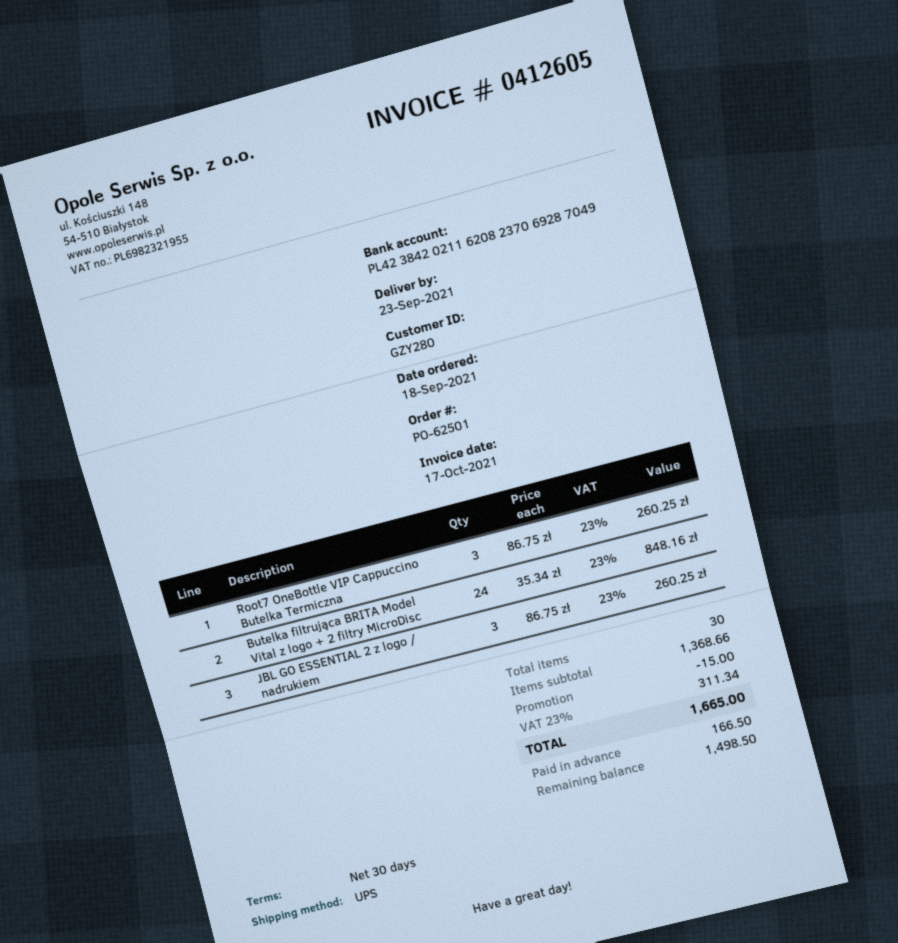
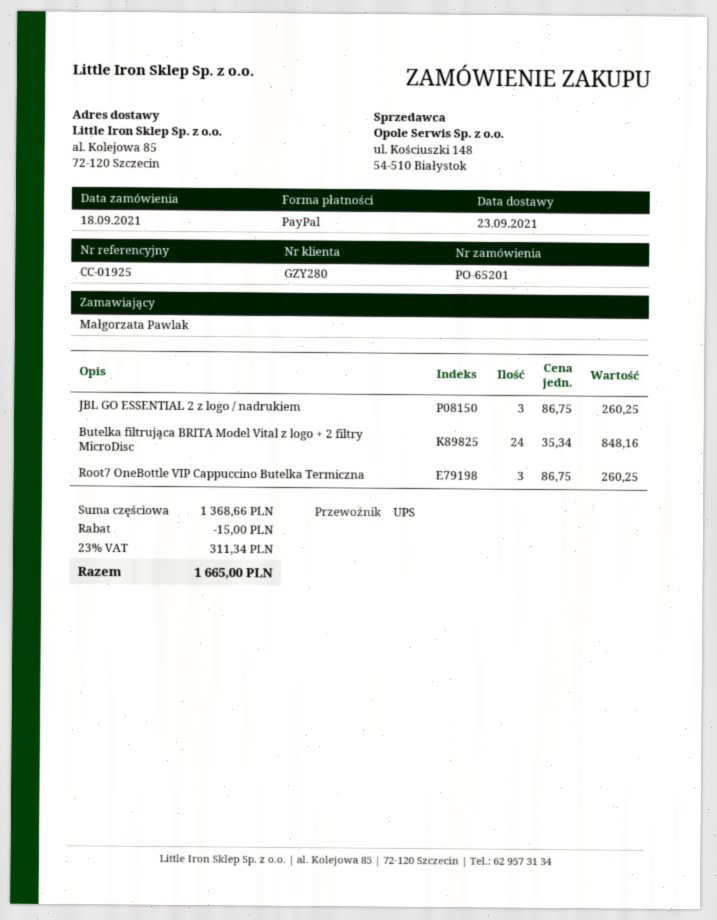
order number: PO-62501 -> PO-65201

